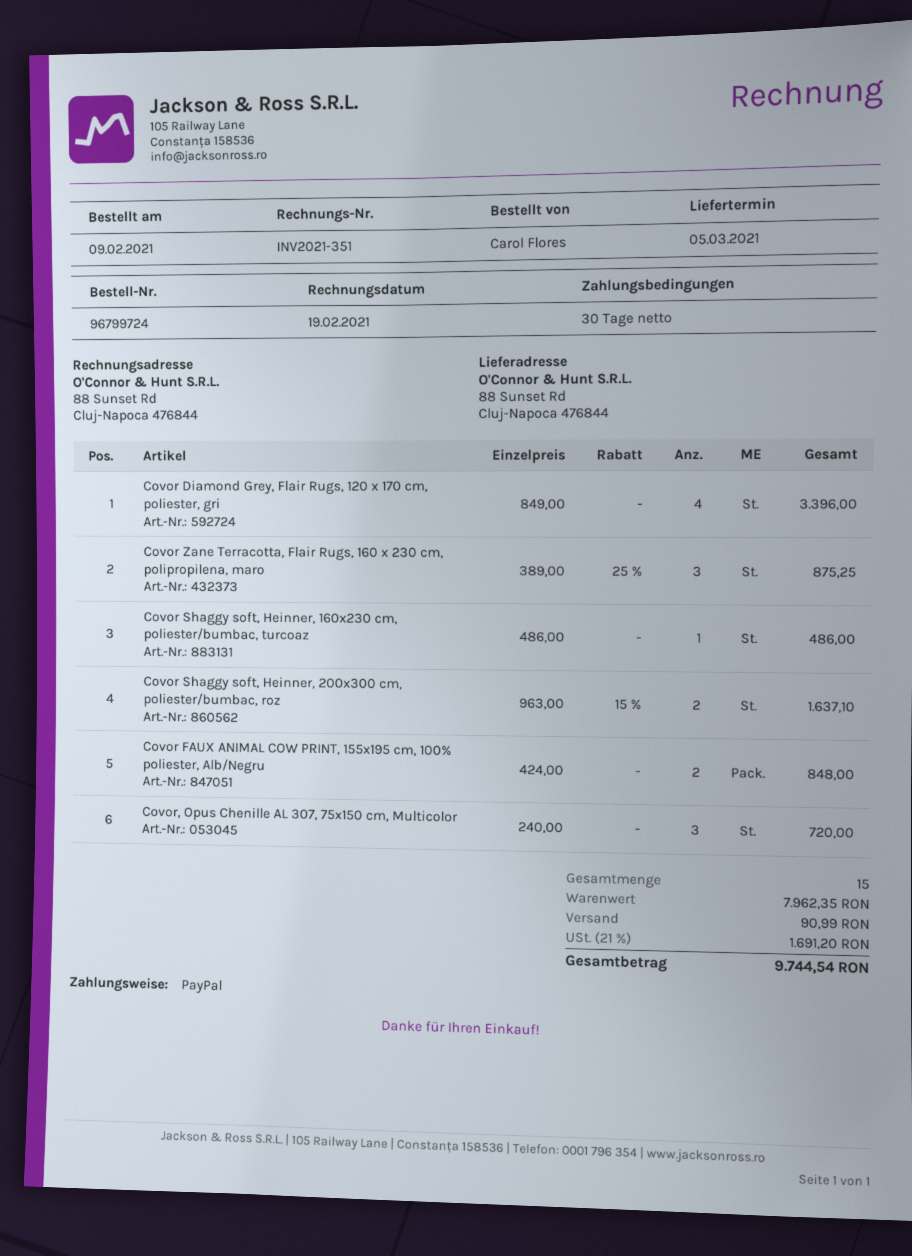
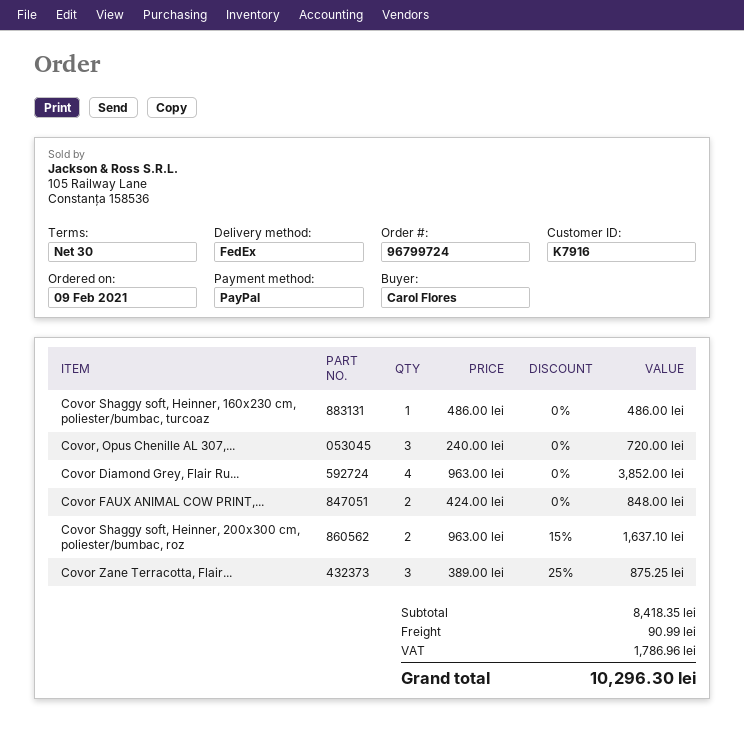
Covor Diamond Grey, Flair Rugs, 120 x 170 cm, poliester, gri: 4 x 849.00 = 3396.00 -> 4 x 963.00 = 3852.00
subtotal: 7962.35 -> 8418.35
tax: 1691.20 -> 1786.96
total: 9744.54 -> 10296.30

